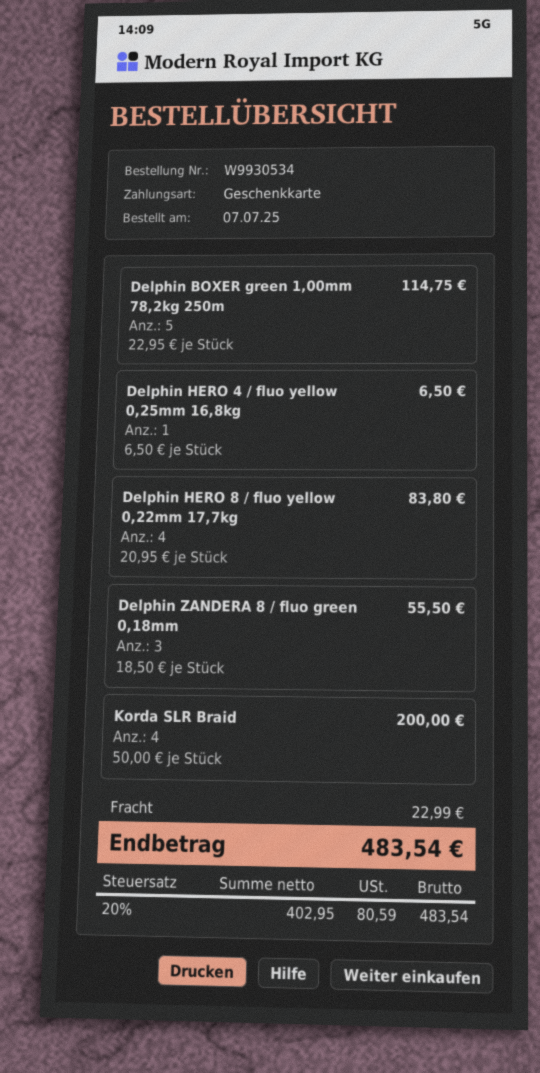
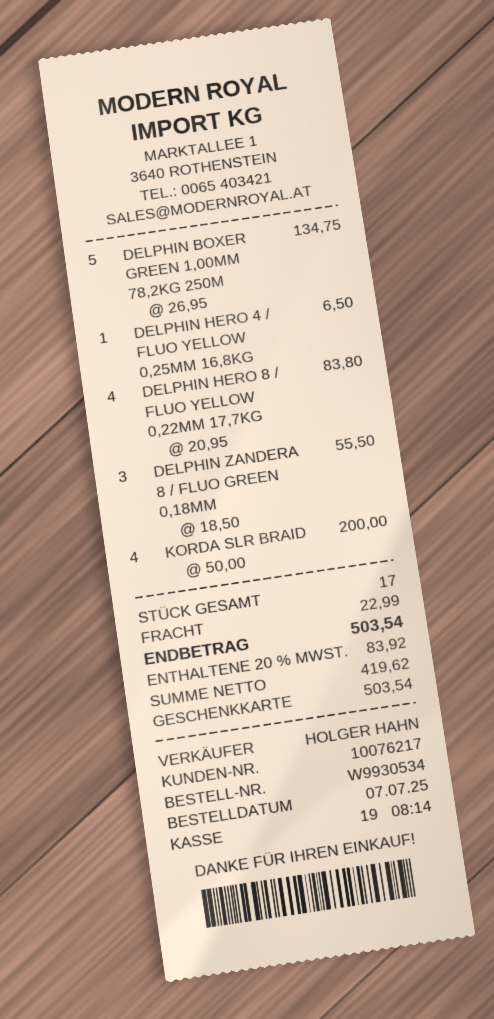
Delphin BOXER green 1,00mm 78,2kg 250m: 5 x 22.95 = 114.75 -> 5 x 26.95 = 134.75
net: 402.95 -> 419.62
tax: 20% = 80.59 -> 20% = 83.92
total: 483.54 -> 503.54

